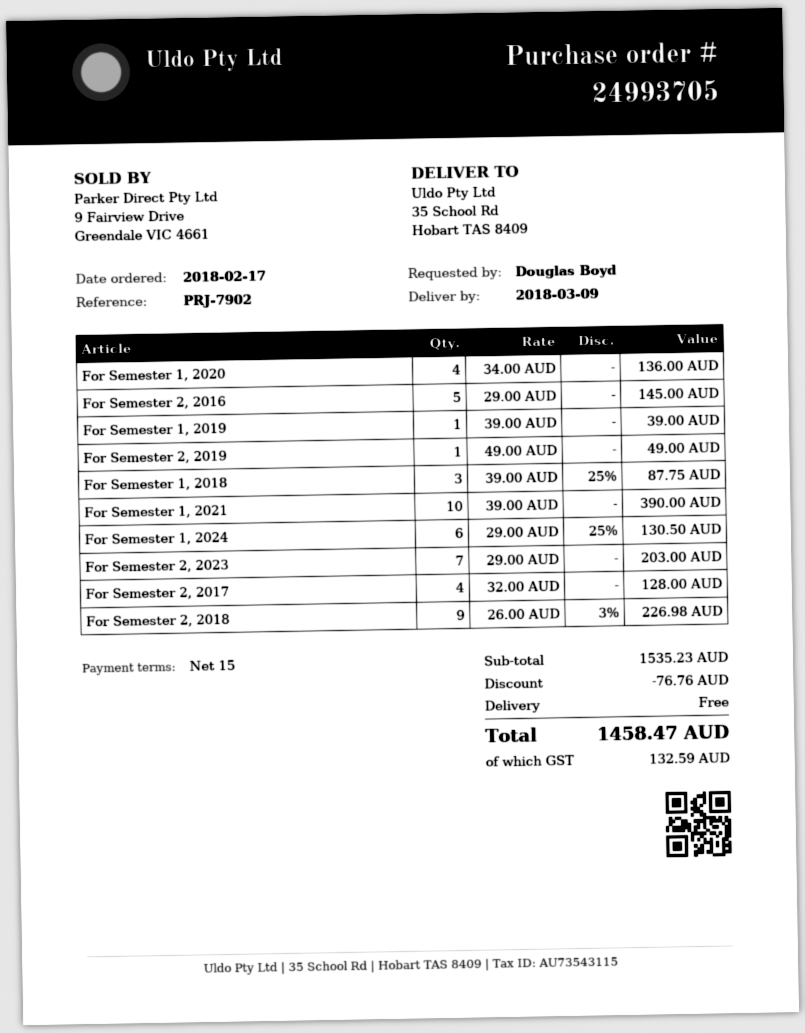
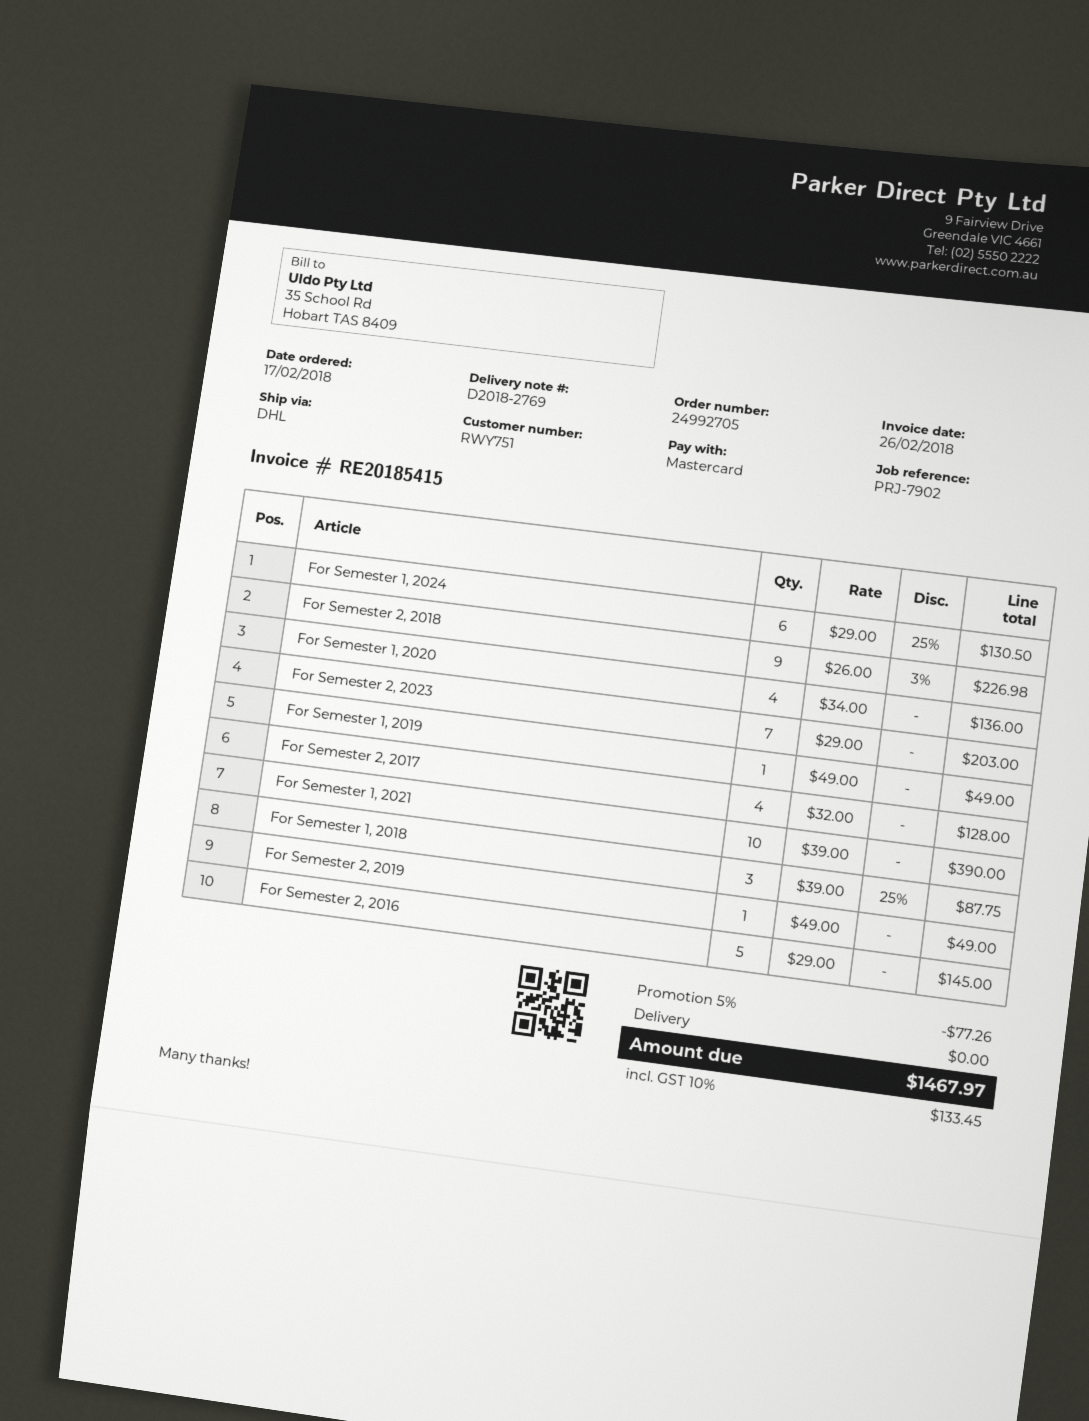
order number: 24993705 -> 24992705
For Semester 1, 2019: 1 x 39.00 = 39.00 -> 1 x 49.00 = 49.00
discount: 76.76 -> 77.26
tax: 132.59 -> 133.45
total: 1458.47 -> 1467.97

